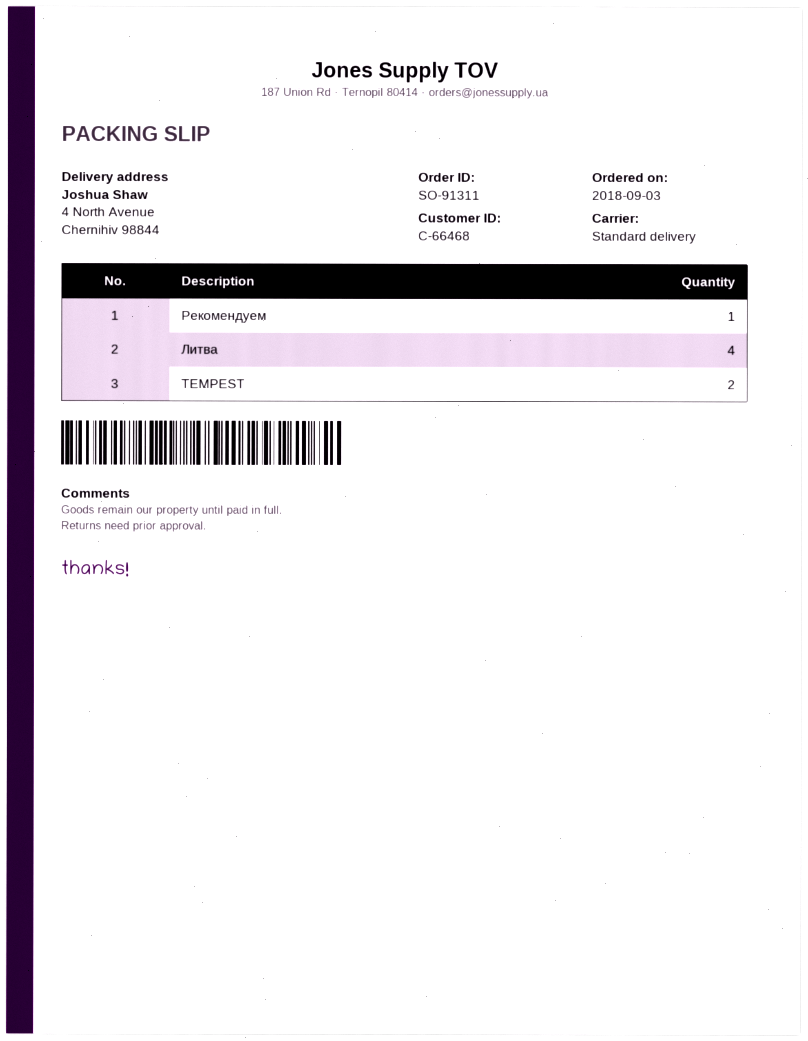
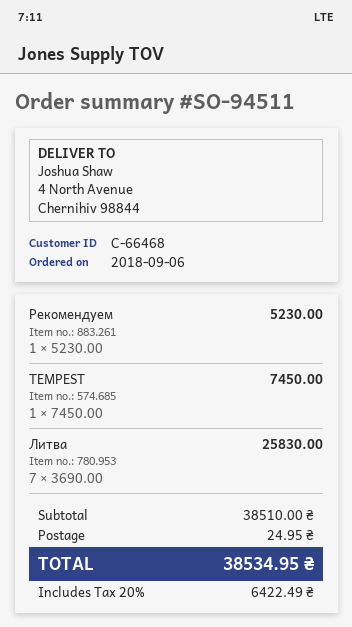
order number: SO-91311 -> SO-94511
order date: 2018-09-03 -> 2018-09-06
Литва: 4 -> 7
TEMPEST: 2 -> 1

